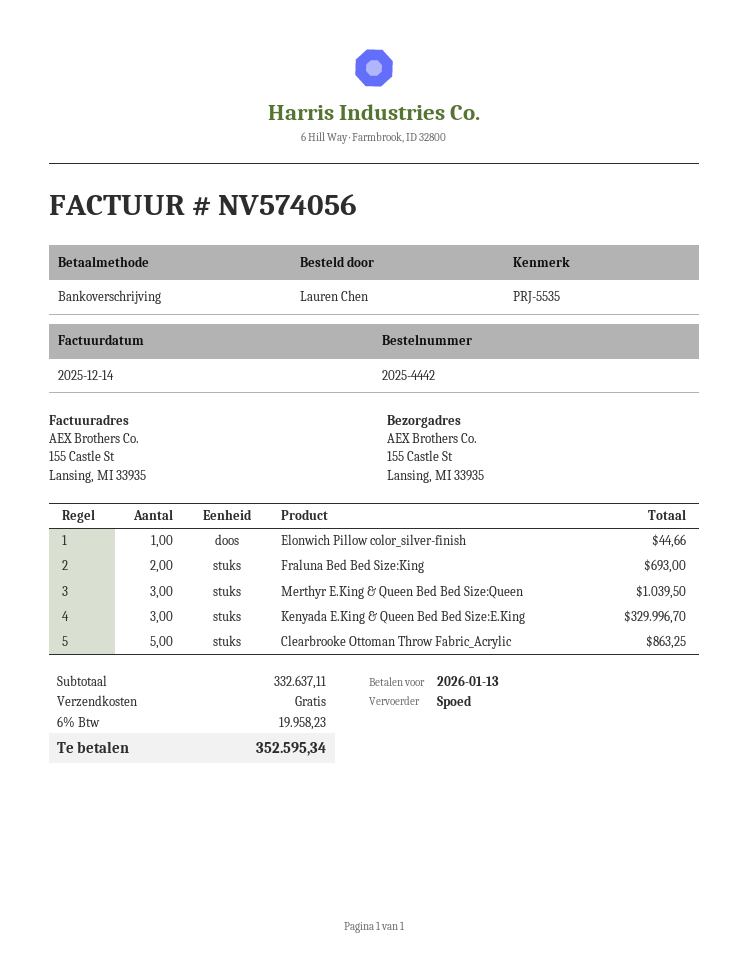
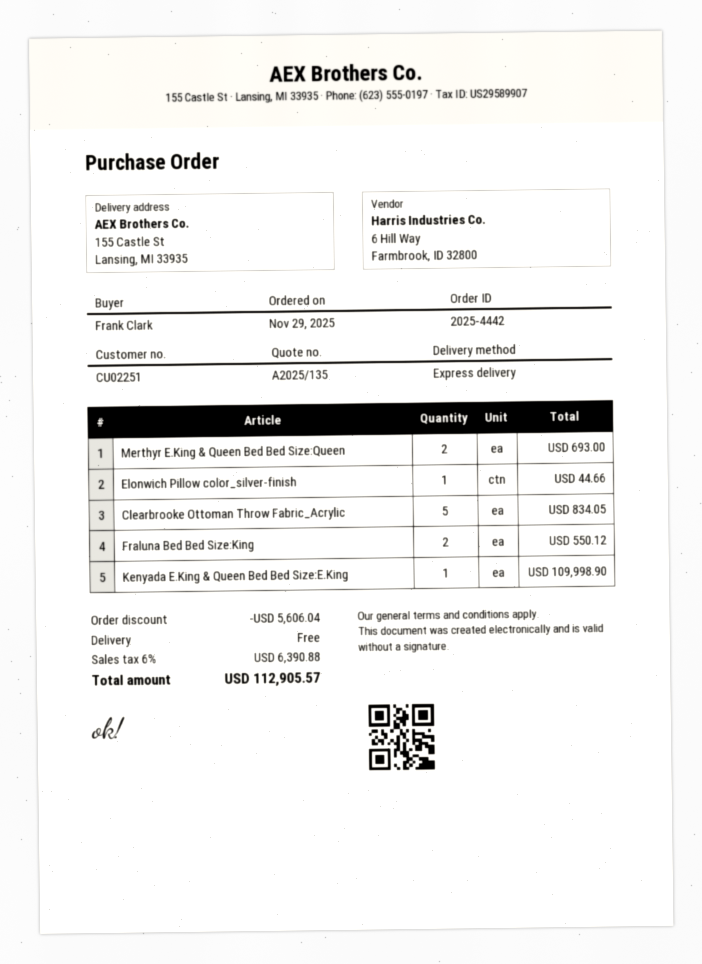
ordered by: Lauren Chen -> Frank Clark
Fraluna Bed Bed Size:King: 2 for 693.00 -> 2 for 550.12
Merthyr E.King & Queen Bed Bed Size:Queen: 3 for 1039.50 -> 2 for 693.00
Kenyada E.King & Queen Bed Bed Size:E.King: 3 for 329996.70 -> 1 for 109998.90
Clearbrooke Ottoman Throw Fabric_Acrylic: 5 for 863.25 -> 5 for 834.05
discount: none -> 5606.04
tax: 6% = 19958.23 -> 6% = 6390.88
total: 352595.34 -> 112905.57

